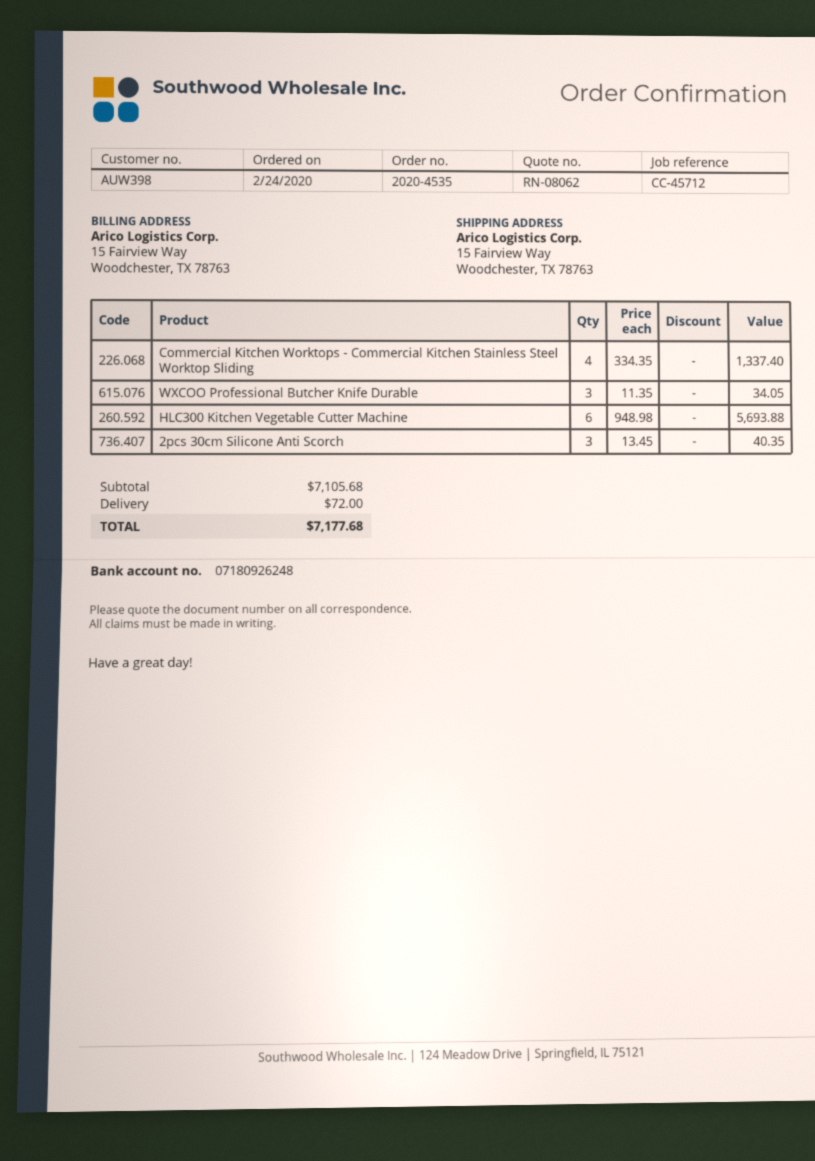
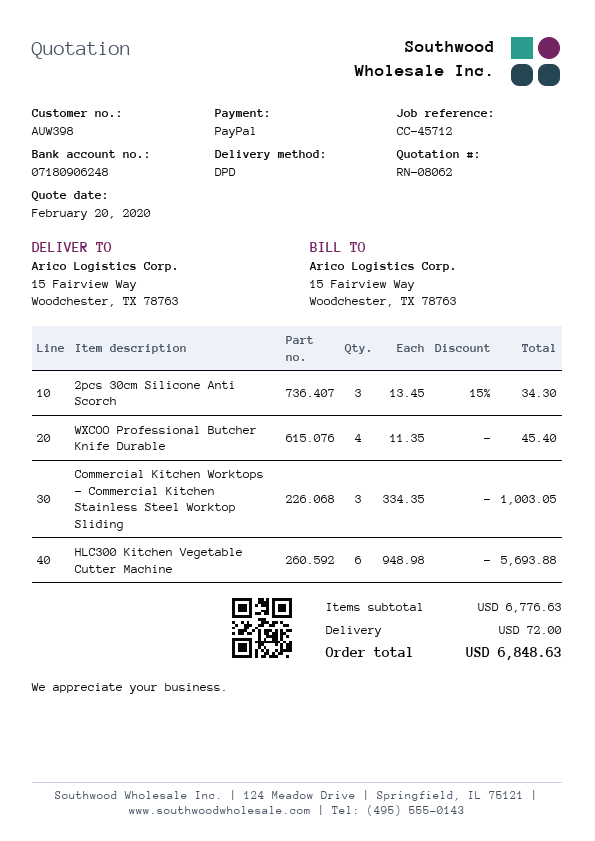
bank account: 07180926248 -> 07180906248
Commercial Kitchen Worktops - Commercial Kitchen Stainless Steel Worktop Sliding: 4 x 334.35 = 1337.40 -> 3 x 334.35 = 1003.05
WXCOO Professional Butcher Knife Durable: 3 x 11.35 = 34.05 -> 4 x 11.35 = 45.40
2pcs 30cm Silicone Anti Scorch: 3 x 13.45 = 40.35 -> 3 x 13.45 - 15% = 34.30
subtotal: 7105.68 -> 6776.63
total: 7177.68 -> 6848.63

